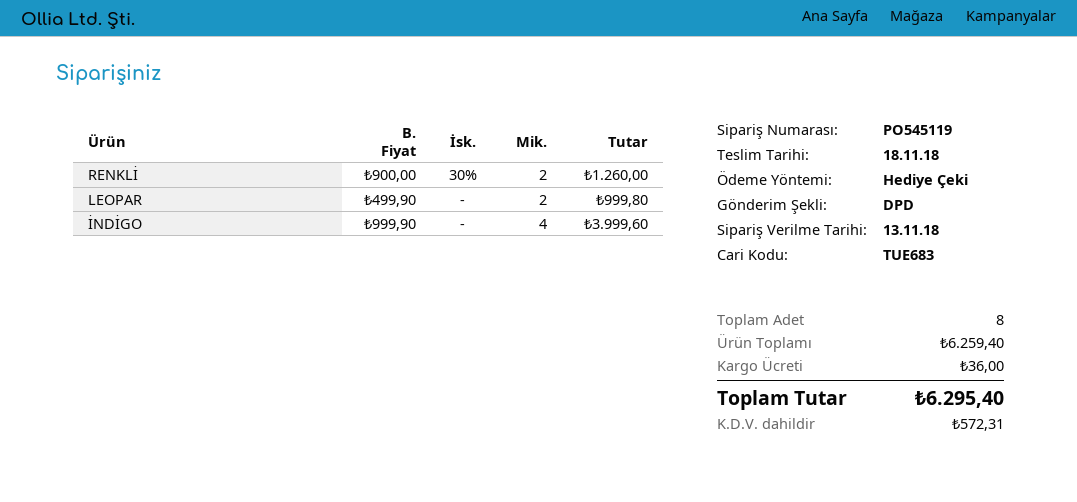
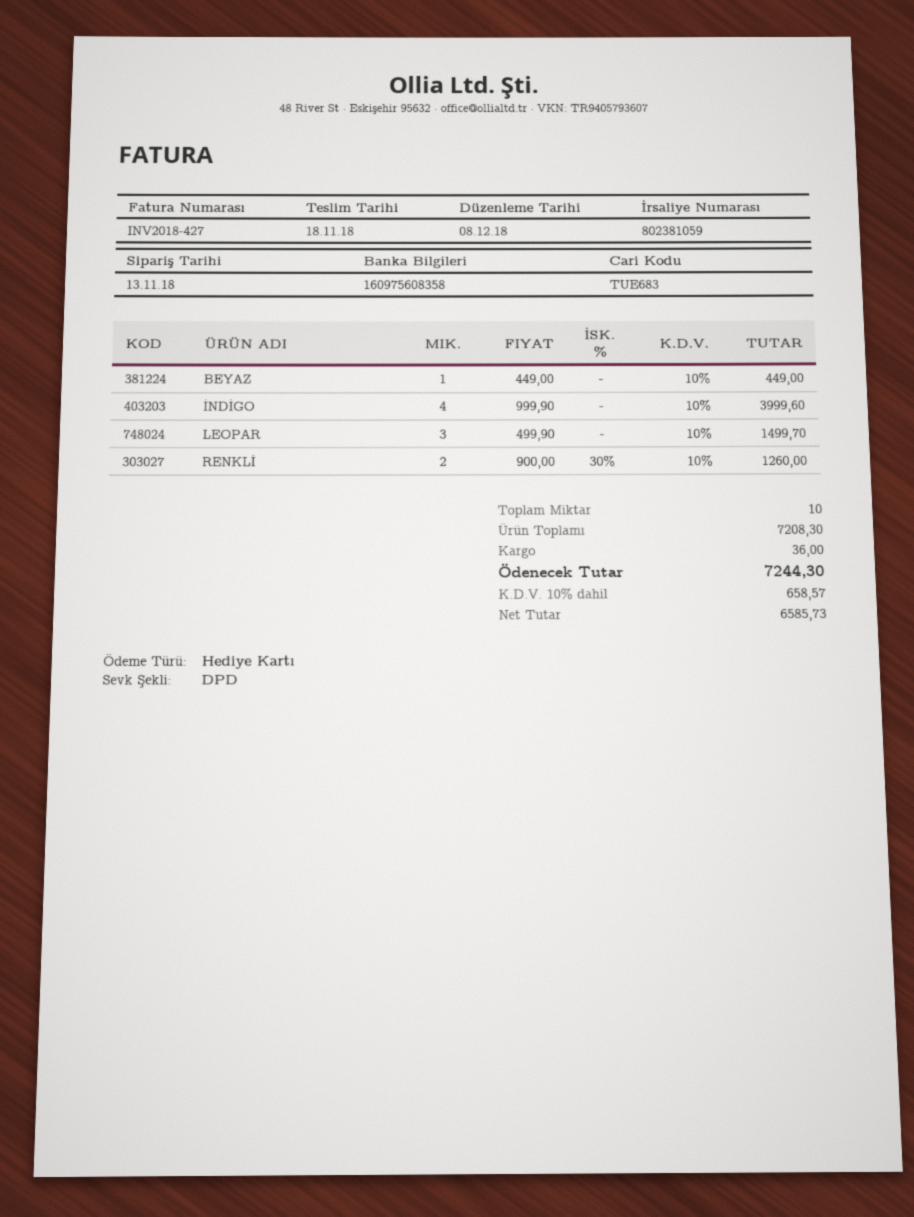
LEOPAR: 2 x 499.90 = 999.80 -> 3 x 499.90 = 1499.70
BEYAZ: none -> 1 x 449.00 = 449.00
total quantity: 8 -> 10
subtotal: 6259.40 -> 7208.30
tax: 572.31 -> 658.57
total: 6295.40 -> 7244.30

